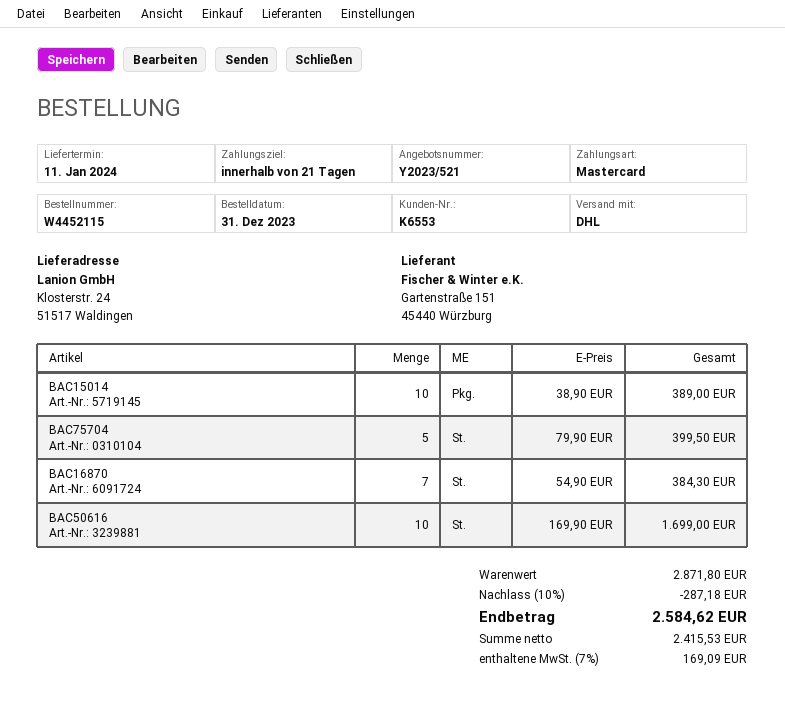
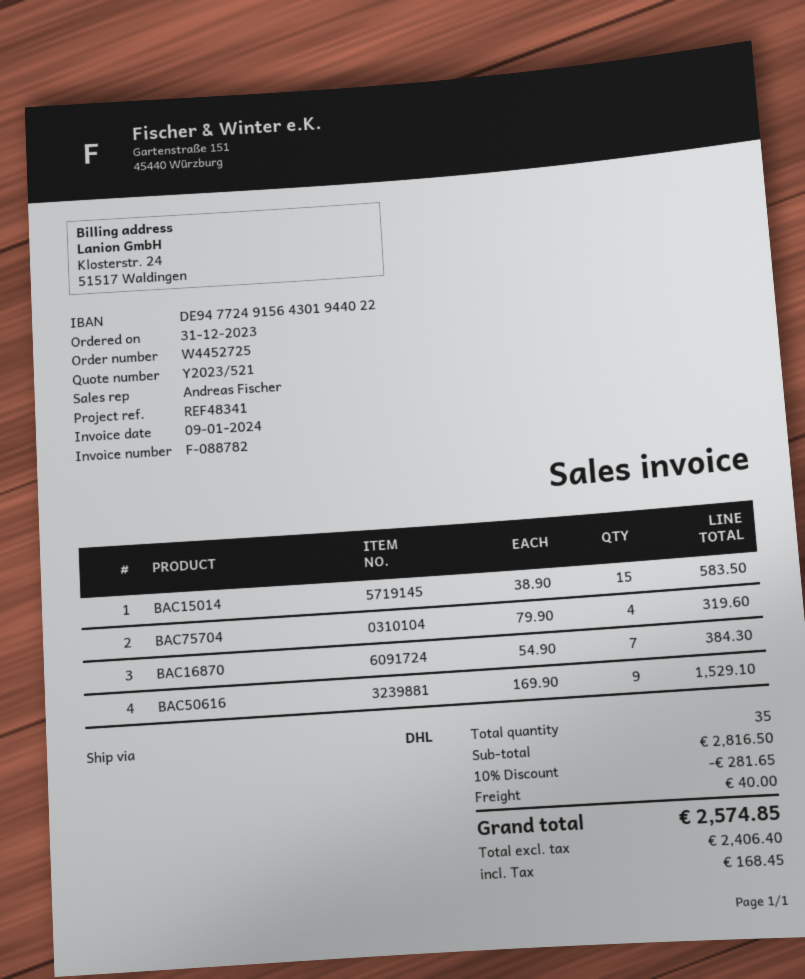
order number: W4452115 -> W4452725
BAC15014: 10 x 38.90 = 389.00 -> 15 x 38.90 = 583.50
BAC75704: 5 x 79.90 = 399.50 -> 4 x 79.90 = 319.60
BAC50616: 10 x 169.90 = 1699.00 -> 9 x 169.90 = 1529.10
subtotal: 2871.80 -> 2816.50
discount: 10% = 287.18 -> 10% = 281.65
shipping: none -> 40.00
net: 2415.53 -> 2406.40
tax: 169.09 -> 168.45
total: 2584.62 -> 2574.85

